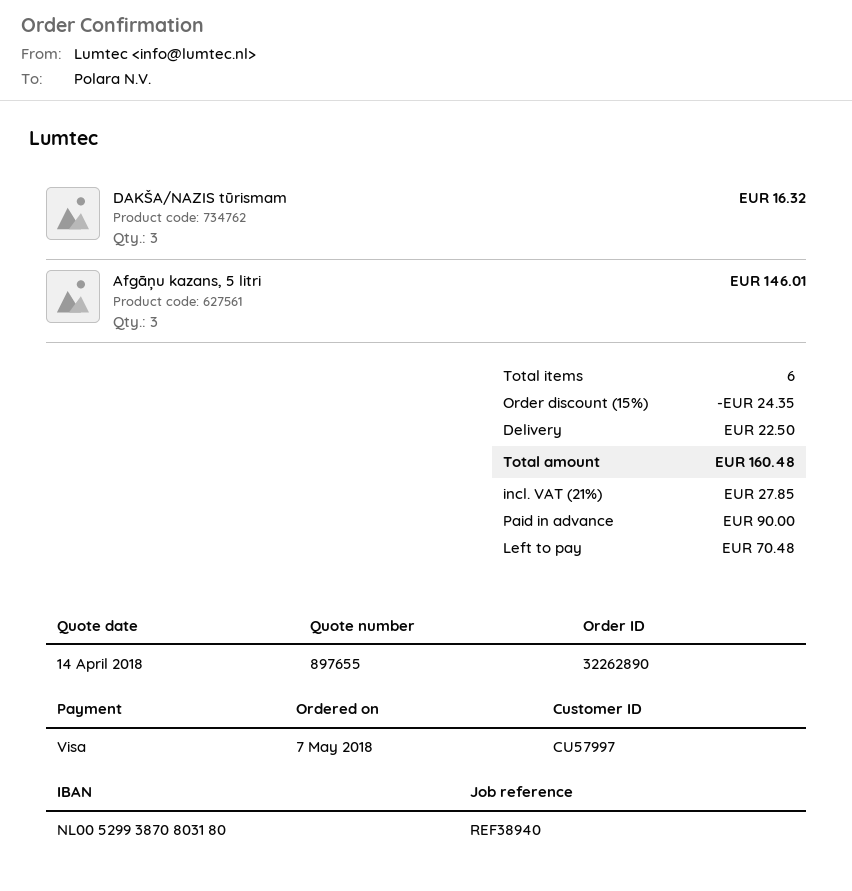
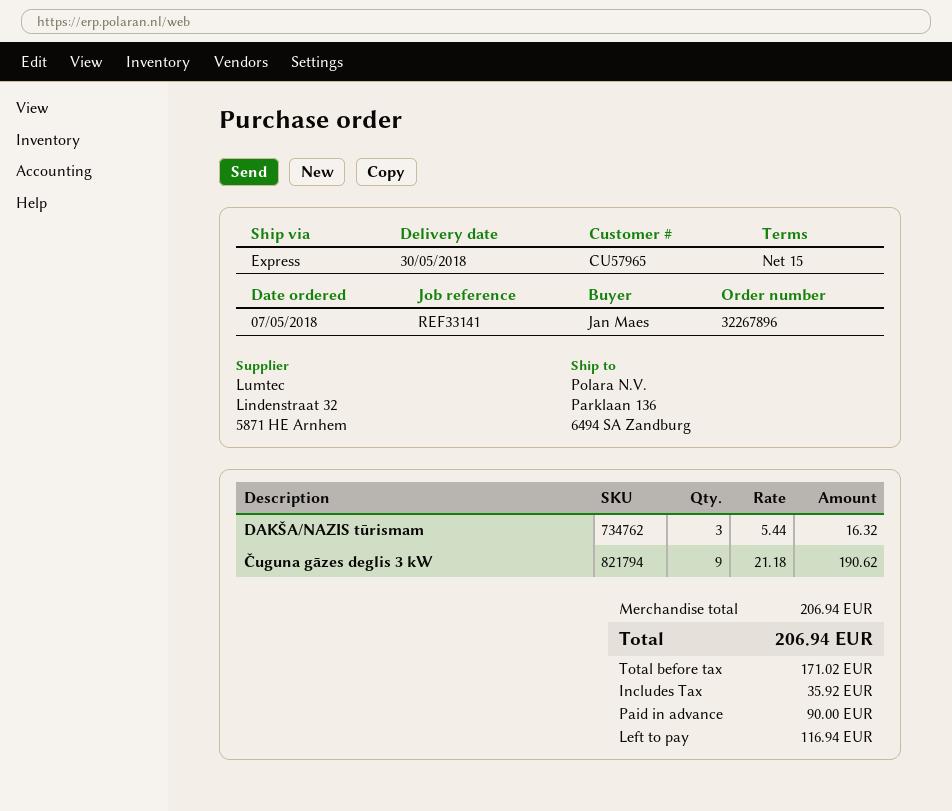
order number: 32262890 -> 32267896
customer number: CU57997 -> CU57965
reference: REF38940 -> REF33141
Afgāņu kazans, 5 litri: 3 for 146.01 -> none
Čuguna gāzes deglis 3 kW: none -> 9 for 190.62
discount: 15% = 24.35 -> none
shipping: 22.50 -> none
tax: 27.85 -> 35.92
total: 160.48 -> 206.94
balance: 70.48 -> 116.94

